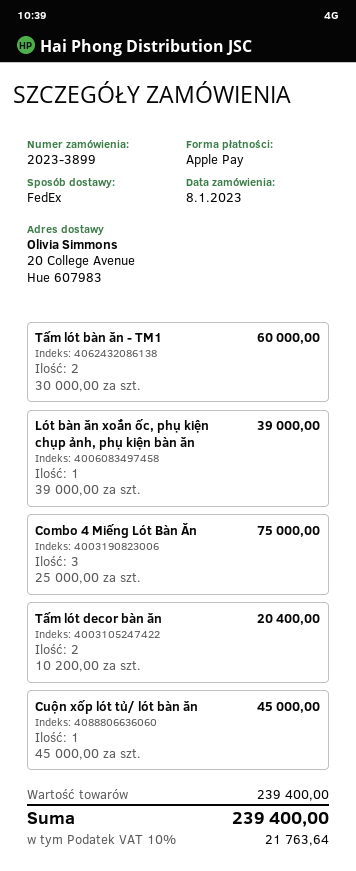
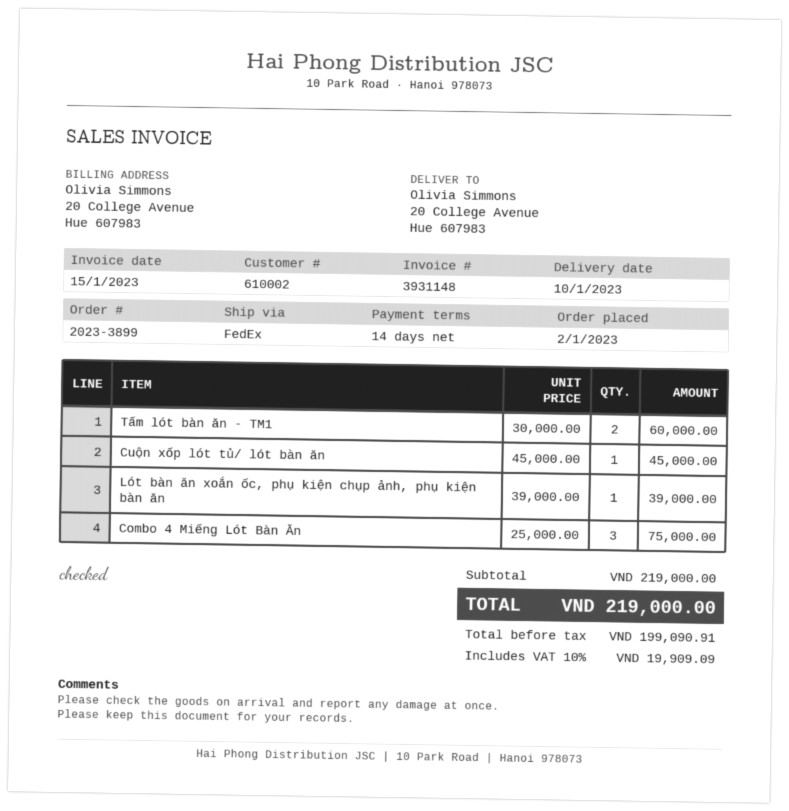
order date: 2023-01-08 -> 2023-01-02
Tấm lót decor bàn ăn: 2 x 10200.00 = 20400.00 -> none
subtotal: 239400.00 -> 219000.00
tax: 10% = 21763.64 -> 10% = 19909.09
total: 239400.00 -> 219000.00

